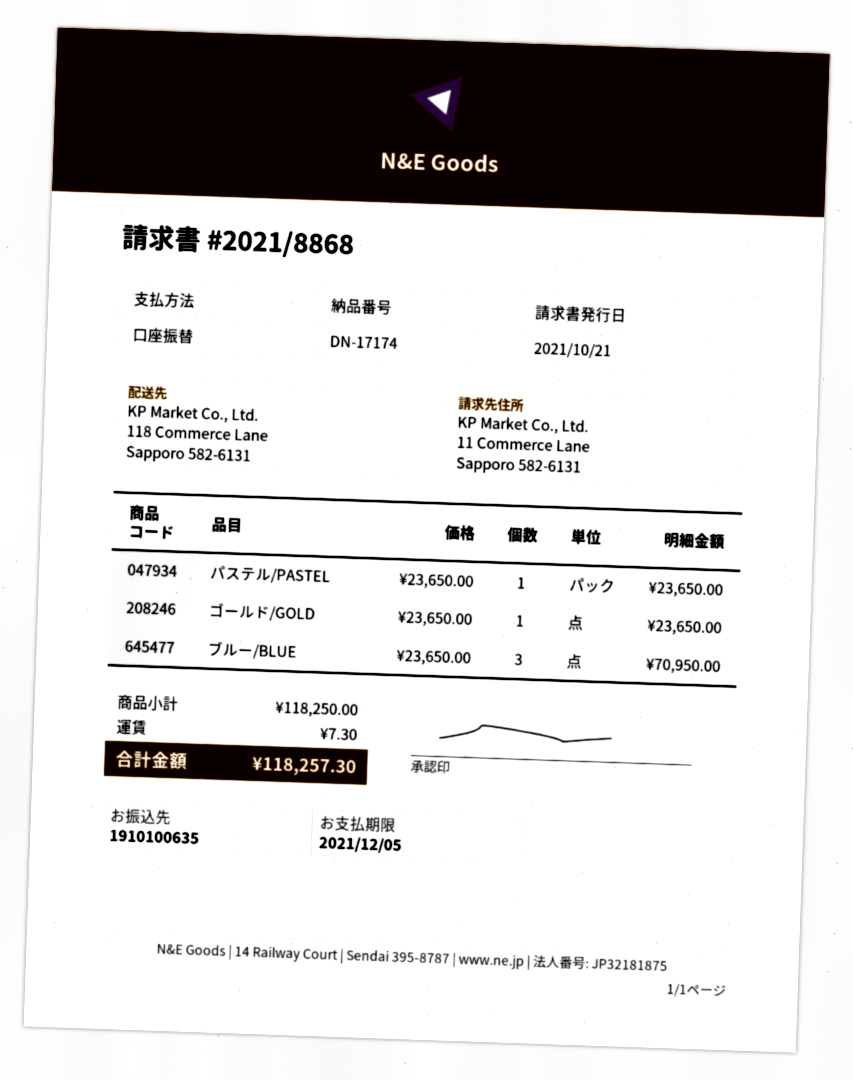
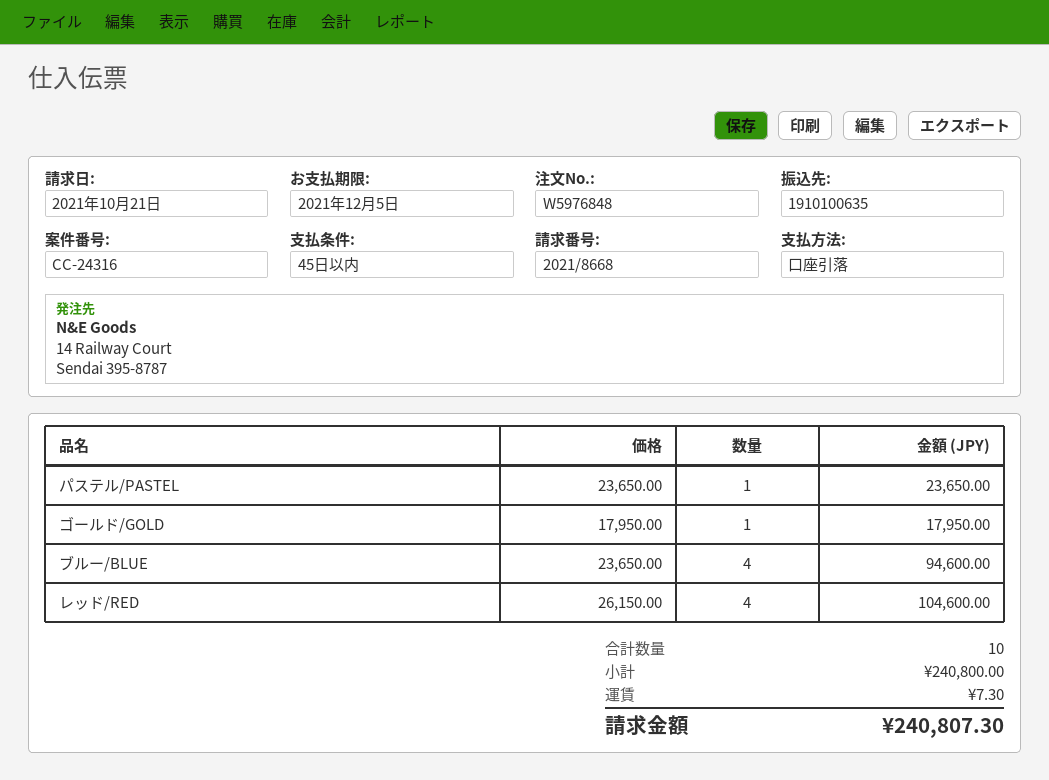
invoice number: 2021/8868 -> 2021/8668
ゴールド/GOLD: 1 x 23650.00 = 23650.00 -> 1 x 17950.00 = 17950.00
ブルー/BLUE: 3 x 23650.00 = 70950.00 -> 4 x 23650.00 = 94600.00
レッド/RED: none -> 4 x 26150.00 = 104600.00
subtotal: 118250.00 -> 240800.00
total: 118257.30 -> 240807.30

